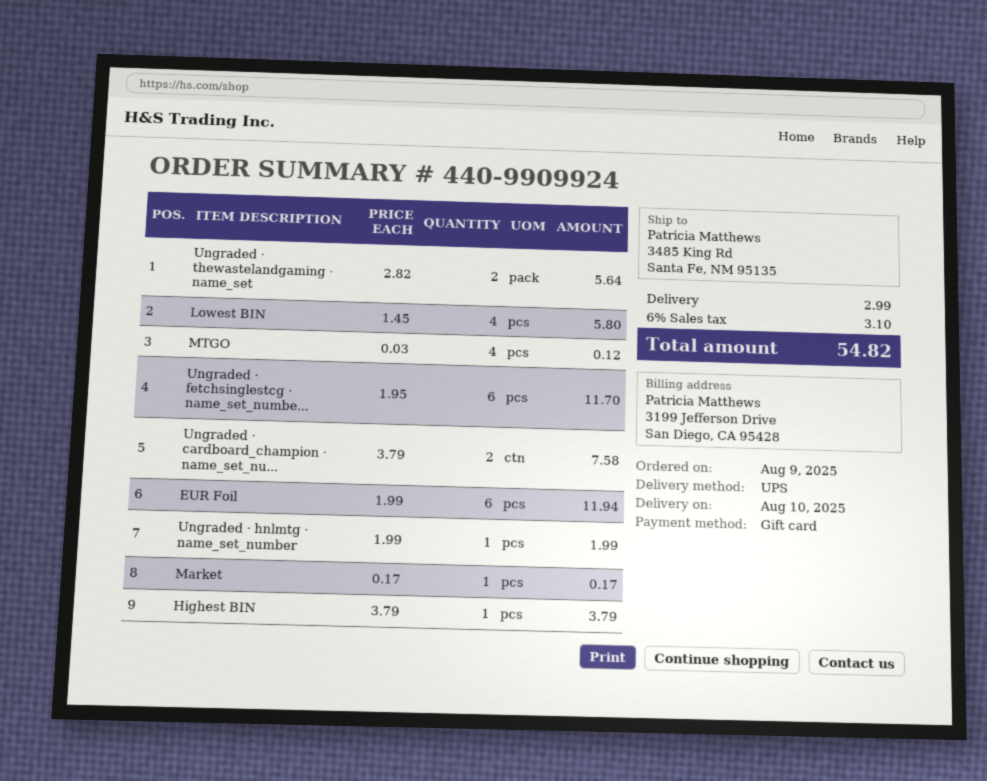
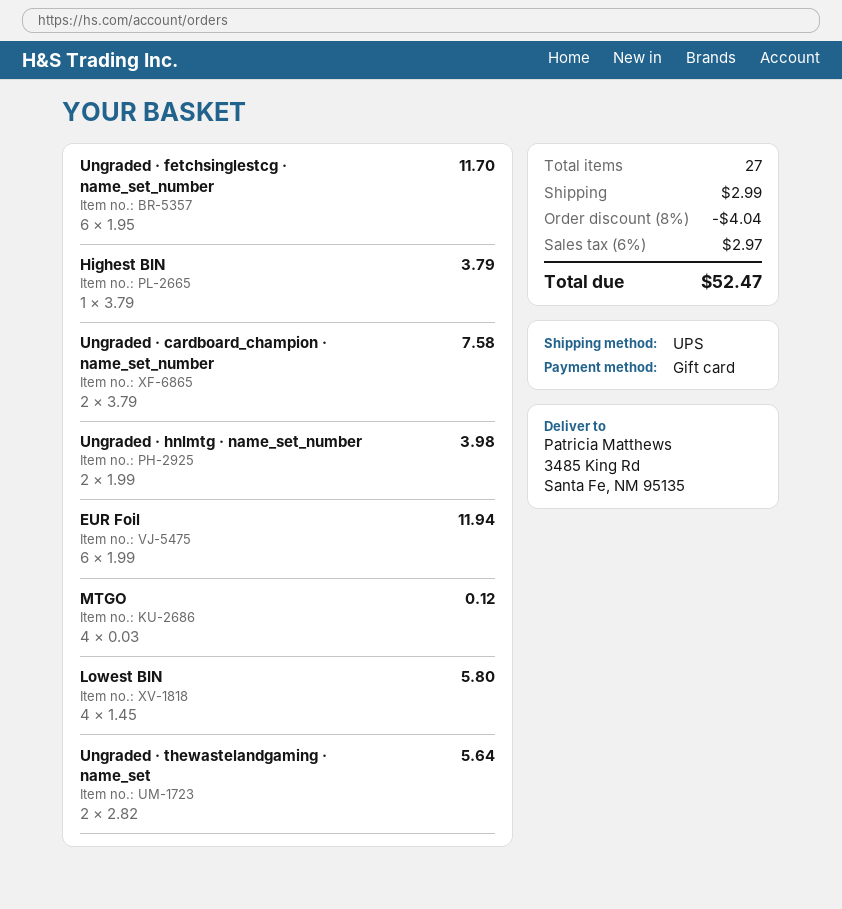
Ungraded · hnlmtg · name_set_number: 1 x 1.99 = 1.99 -> 2 x 1.99 = 3.98
Market: 1 x 0.17 = 0.17 -> none
discount: none -> 8% = 4.04
tax: 6% = 3.10 -> 6% = 2.97
total: 54.82 -> 52.47

